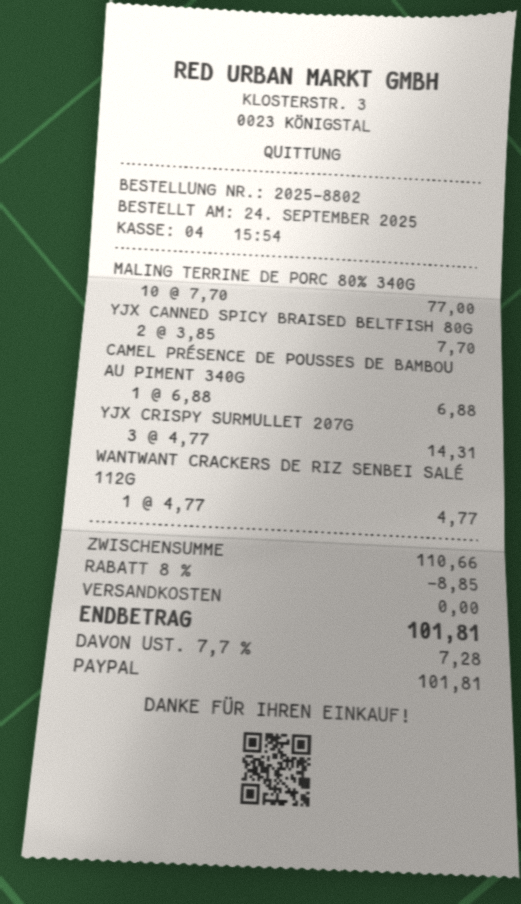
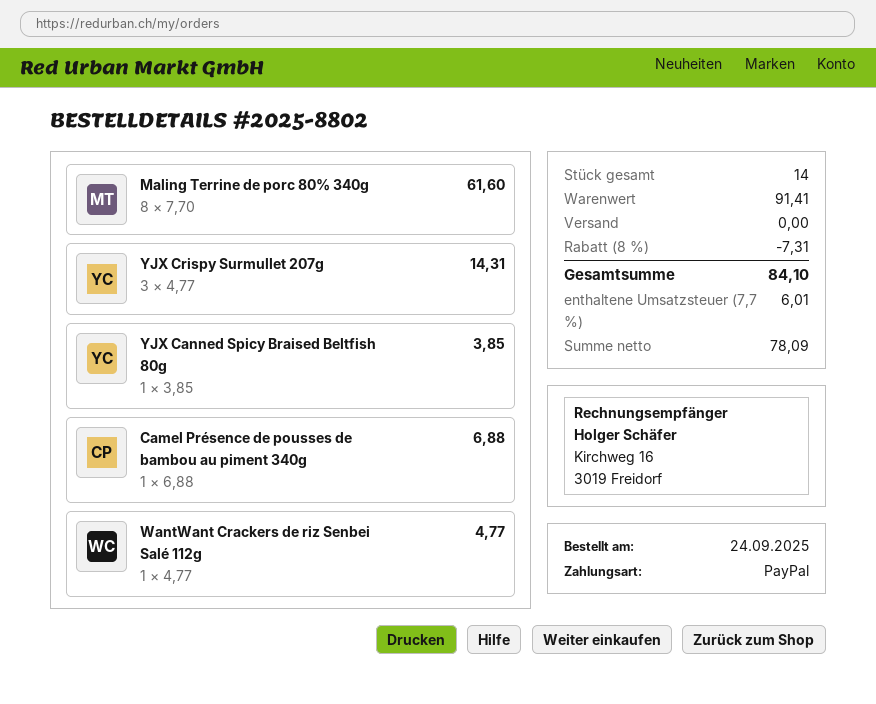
MALING TERRINE DE PORC 80% 340G: 10 x 7.70 = 77.00 -> 8 x 7.70 = 61.60
YJX CANNED SPICY BRAISED BELTFISH 80G: 2 x 3.85 = 7.70 -> 1 x 3.85 = 3.85
subtotal: 110.66 -> 91.41
discount: 8% = 8.85 -> 8% = 7.31
tax: 7.7% = 7.28 -> 7.7% = 6.01
total: 101.81 -> 84.10

